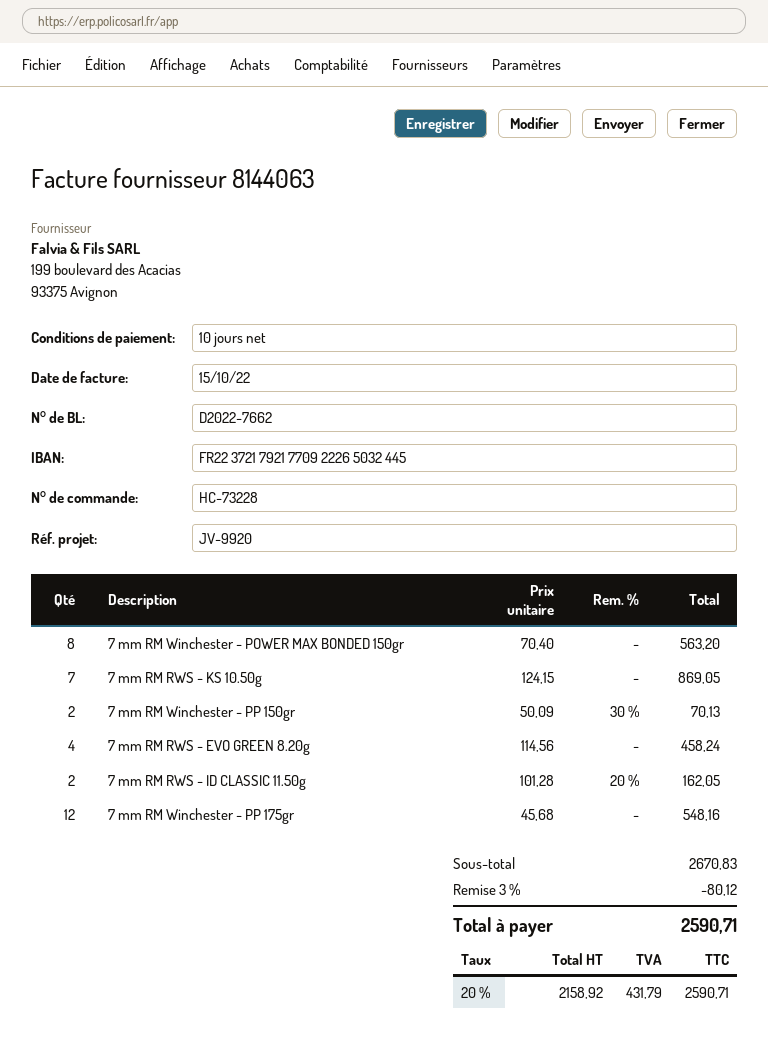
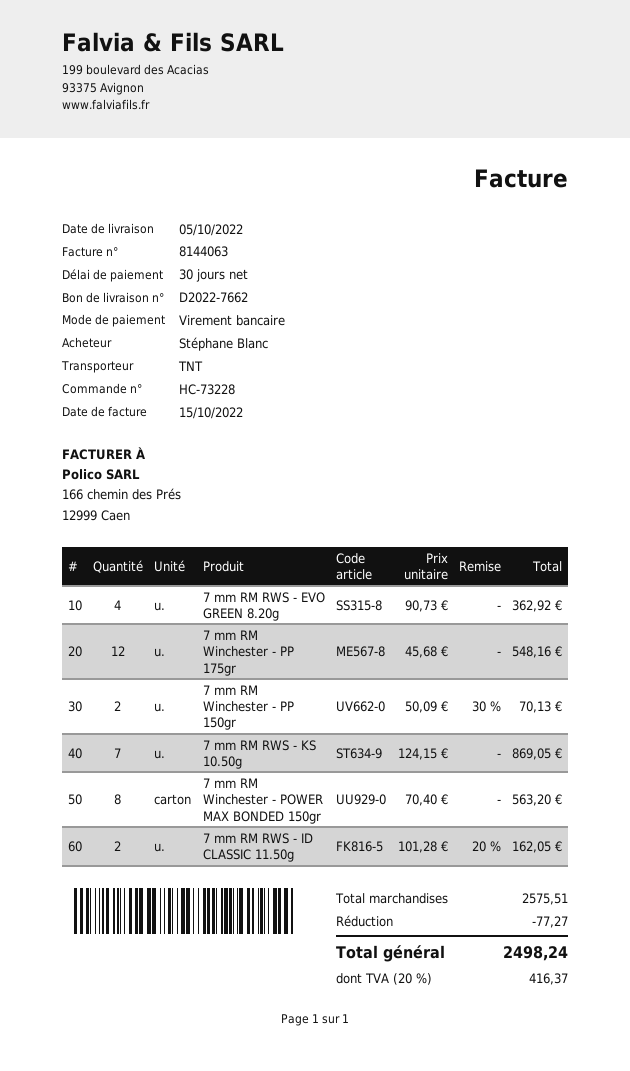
payment terms: 10 days -> 30 days
7 mm RM RWS - EVO GREEN 8.20g: 4 x 114.56 = 458.24 -> 4 x 90.73 = 362.92
subtotal: 2670.83 -> 2575.51
discount: 80.12 -> 77.27
tax: 20% = 431.79 -> 20% = 416.37
total: 2590.71 -> 2498.24

